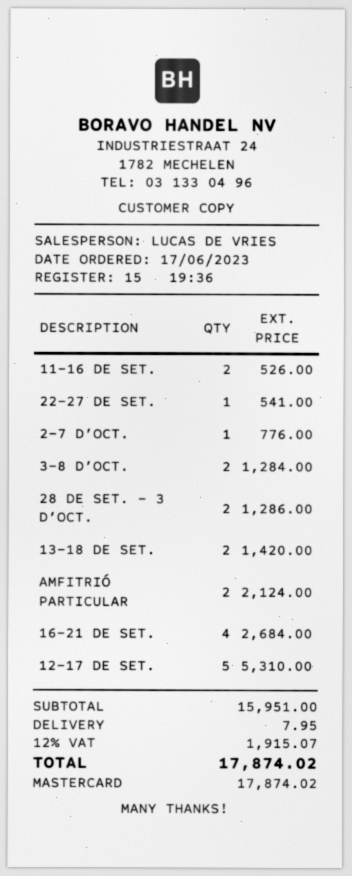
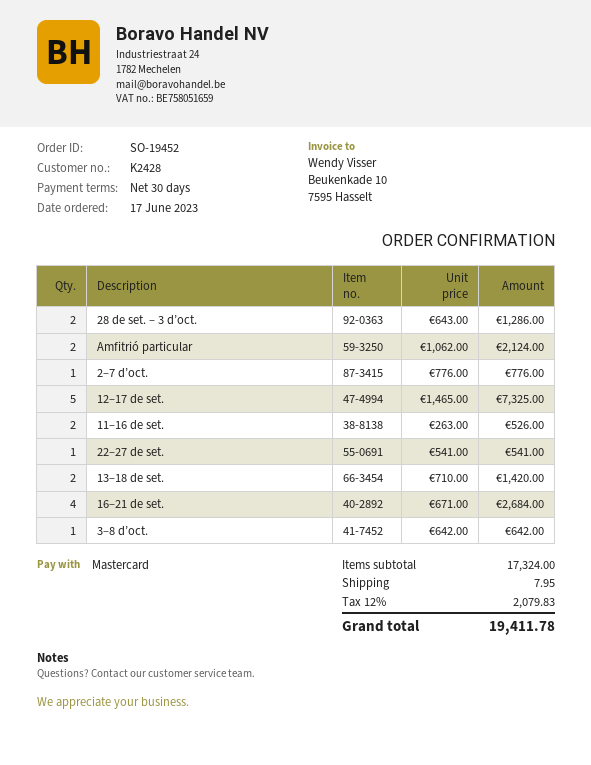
3–8 D’OCT.: 2 for 1284.00 -> 1 for 642.00
12–17 DE SET.: 5 for 5310.00 -> 5 for 7325.00
subtotal: 15951.00 -> 17324.00
tax: 12% = 1915.07 -> 12% = 2079.83
total: 17874.02 -> 19411.78

